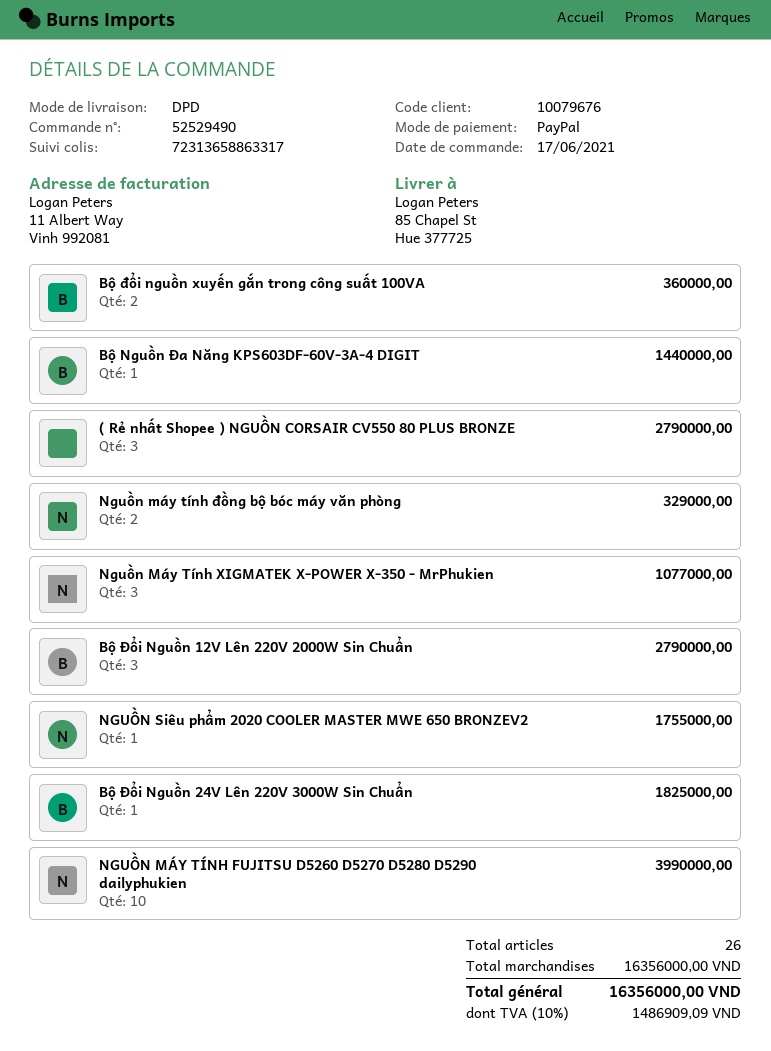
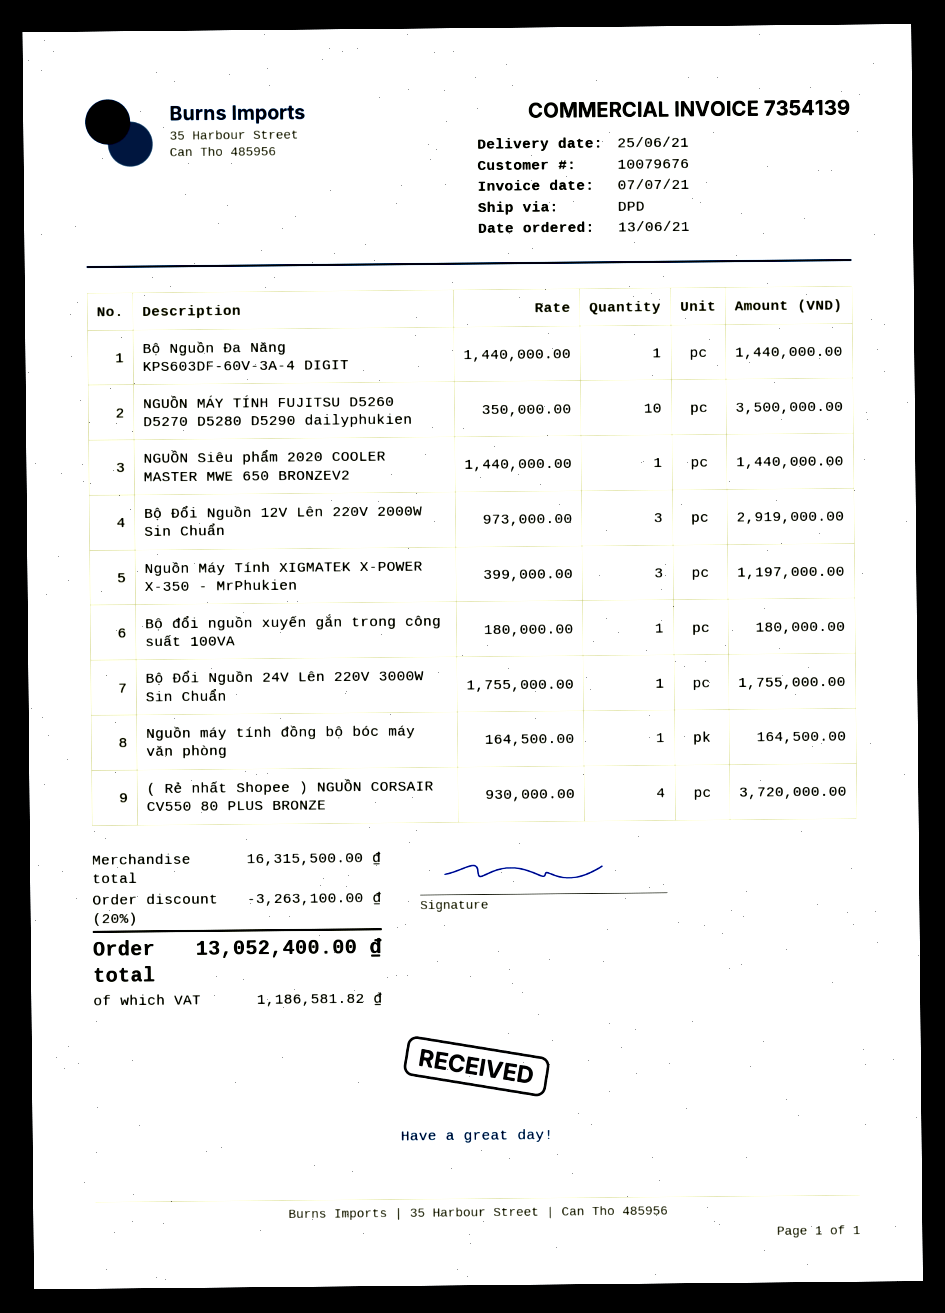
order date: 2021-06-17 -> 2021-06-13
Bộ đổi nguồn xuyến gắn trong công suất 100VA: 2 for 360000.00 -> 1 for 180000.00
( Rẻ nhất Shopee ) NGUỒN CORSAIR CV550 80 PLUS BRONZE: 3 for 2790000.00 -> 4 for 3720000.00
Nguồn máy tính đồng bộ bóc máy văn phòng: 2 for 329000.00 -> 1 for 164500.00
Nguồn Máy Tính XIGMATEK X-POWER X-350 - MrPhukien: 3 for 1077000.00 -> 3 for 1197000.00
Bộ Đổi Nguồn 12V Lên 220V 2000W Sin Chuẩn: 3 for 2790000.00 -> 3 for 2919000.00
NGUỒN Siêu phẩm 2020 COOLER MASTER MWE 650 BRONZEV2: 1 for 1755000.00 -> 1 for 1440000.00
Bộ Đổi Nguồn 24V Lên 220V 3000W Sin Chuẩn: 1 for 1825000.00 -> 1 for 1755000.00
NGUỒN MÁY TÍNH FUJITSU D5260 D5270 D5280 D5290 dailyphukien: 10 for 3990000.00 -> 10 for 3500000.00
subtotal: 16356000.00 -> 16315500.00
discount: none -> 20% = 3263100.00
tax: 1486909.09 -> 1186581.82
total: 16356000.00 -> 13052400.00

